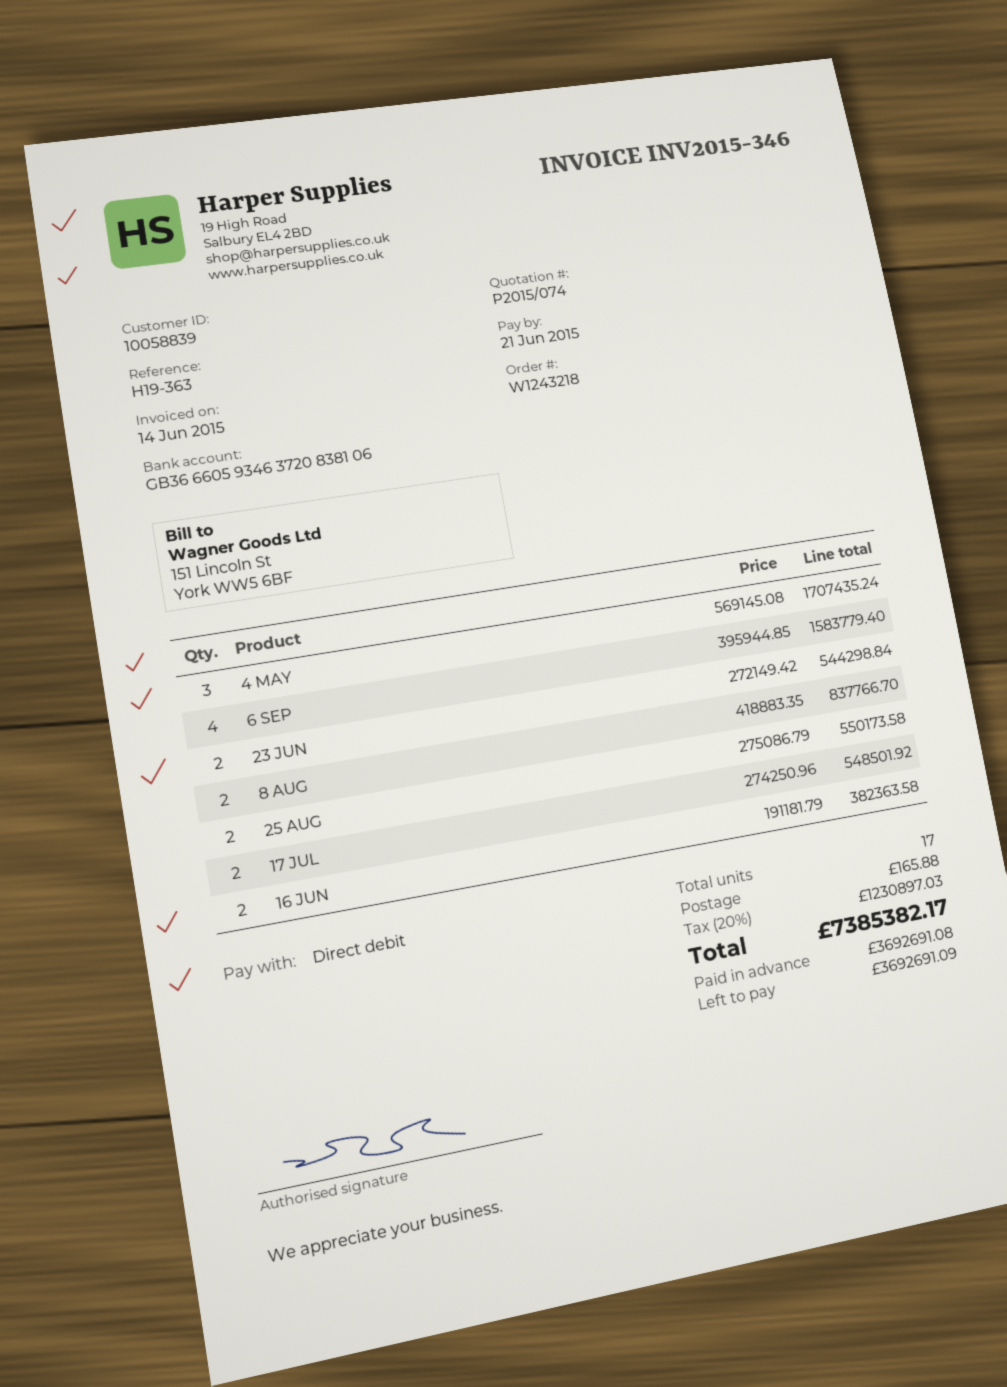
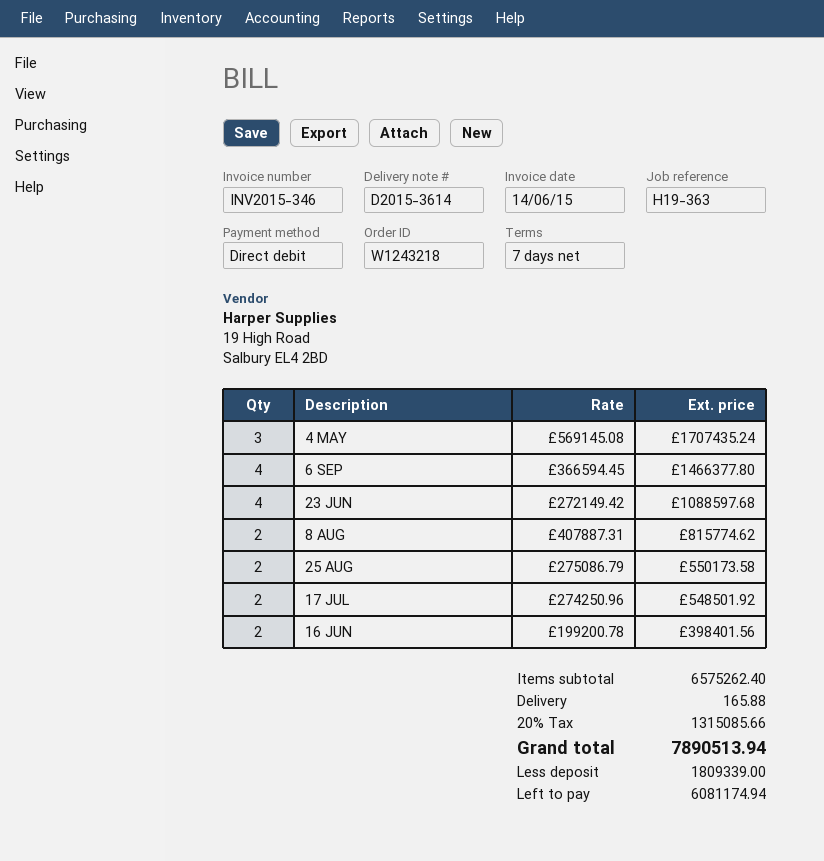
6 SEP: 4 x 395944.85 = 1583779.40 -> 4 x 366594.45 = 1466377.80
23 JUN: 2 x 272149.42 = 544298.84 -> 4 x 272149.42 = 1088597.68
8 AUG: 2 x 418883.35 = 837766.70 -> 2 x 407887.31 = 815774.62
16 JUN: 2 x 191181.79 = 382363.58 -> 2 x 199200.78 = 398401.56
tax: 20% = 1230897.03 -> 20% = 1315085.66
total: 7385382.17 -> 7890513.94
deposit: 3692691.08 -> 1809339.00
balance: 3692691.09 -> 6081174.94

